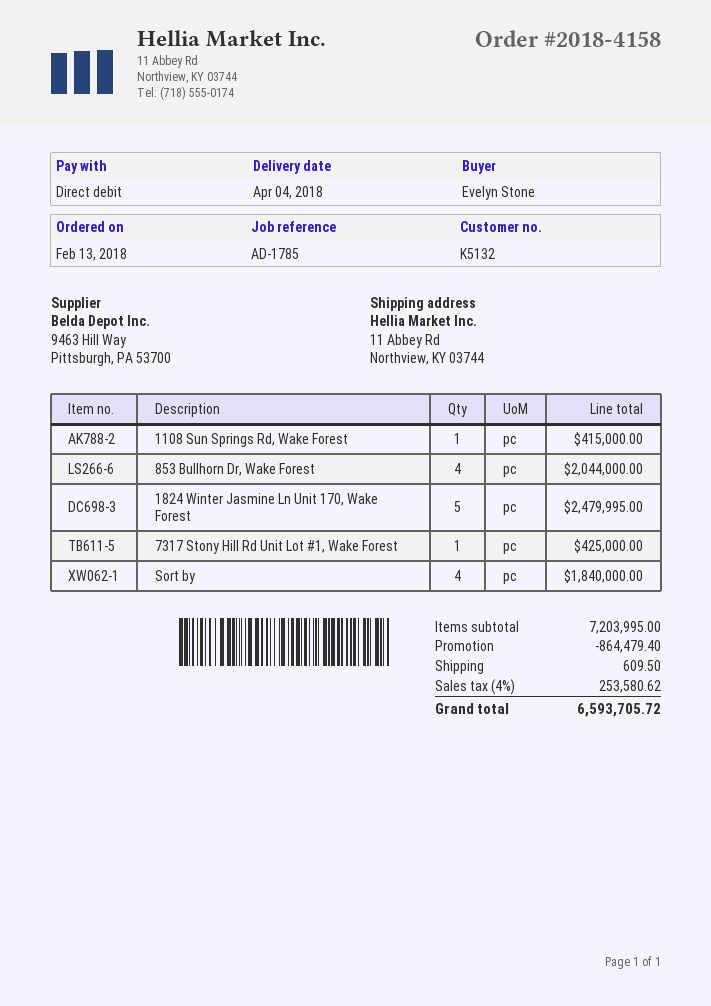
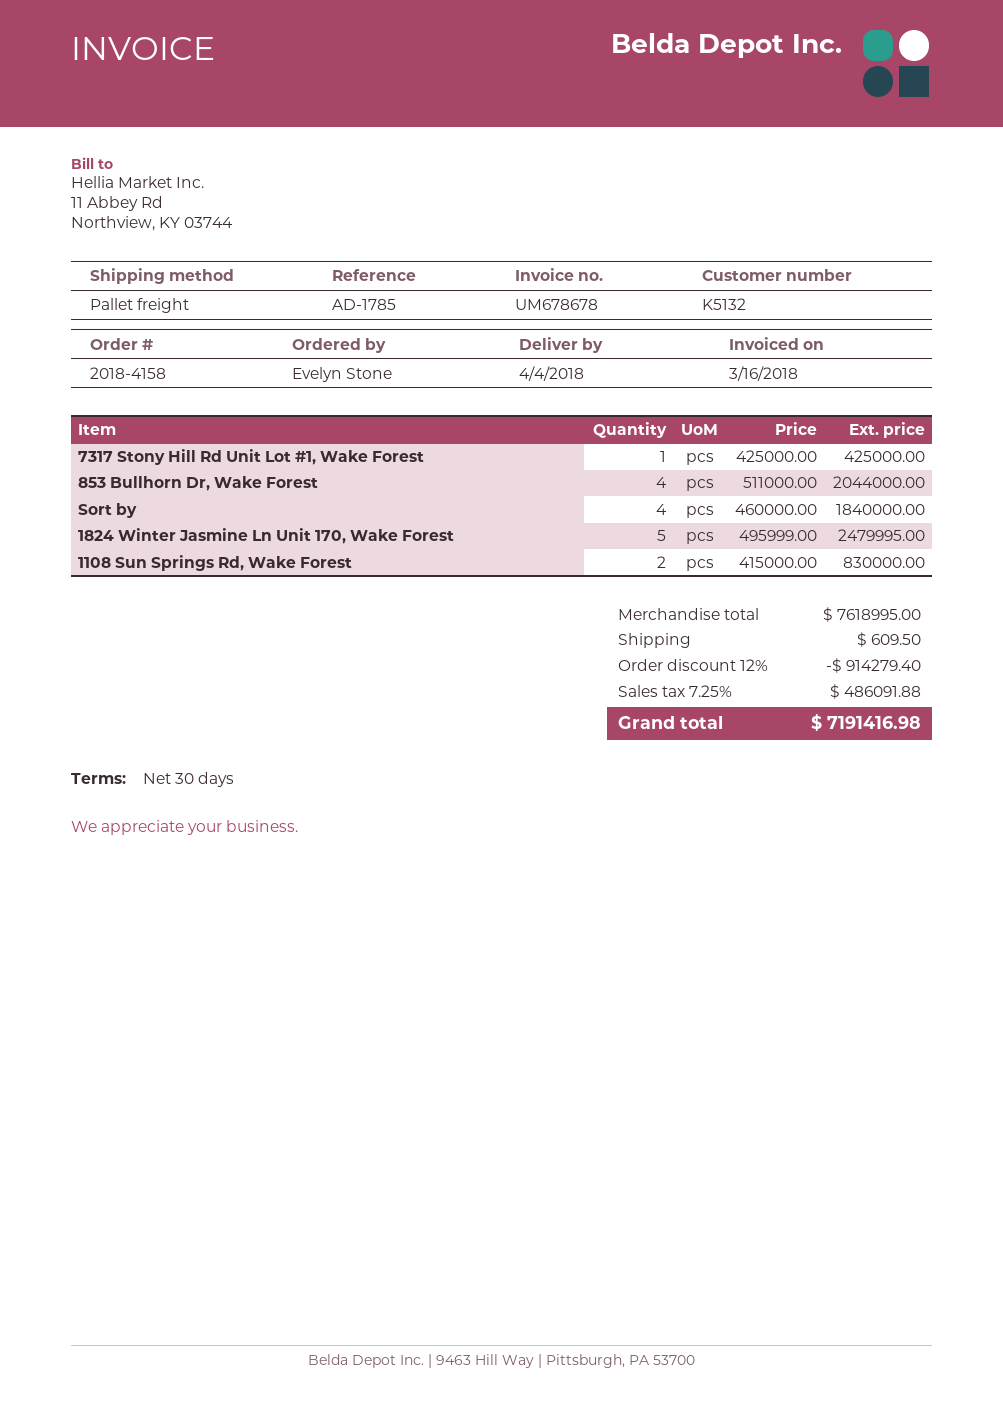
1108 Sun Springs Rd, Wake Forest: 1 for 415000.00 -> 2 for 830000.00
subtotal: 7203995.00 -> 7618995.00
discount: 864479.40 -> 914279.40
tax: 4% = 253580.62 -> 7.25% = 486091.88
total: 6593705.72 -> 7191416.98

